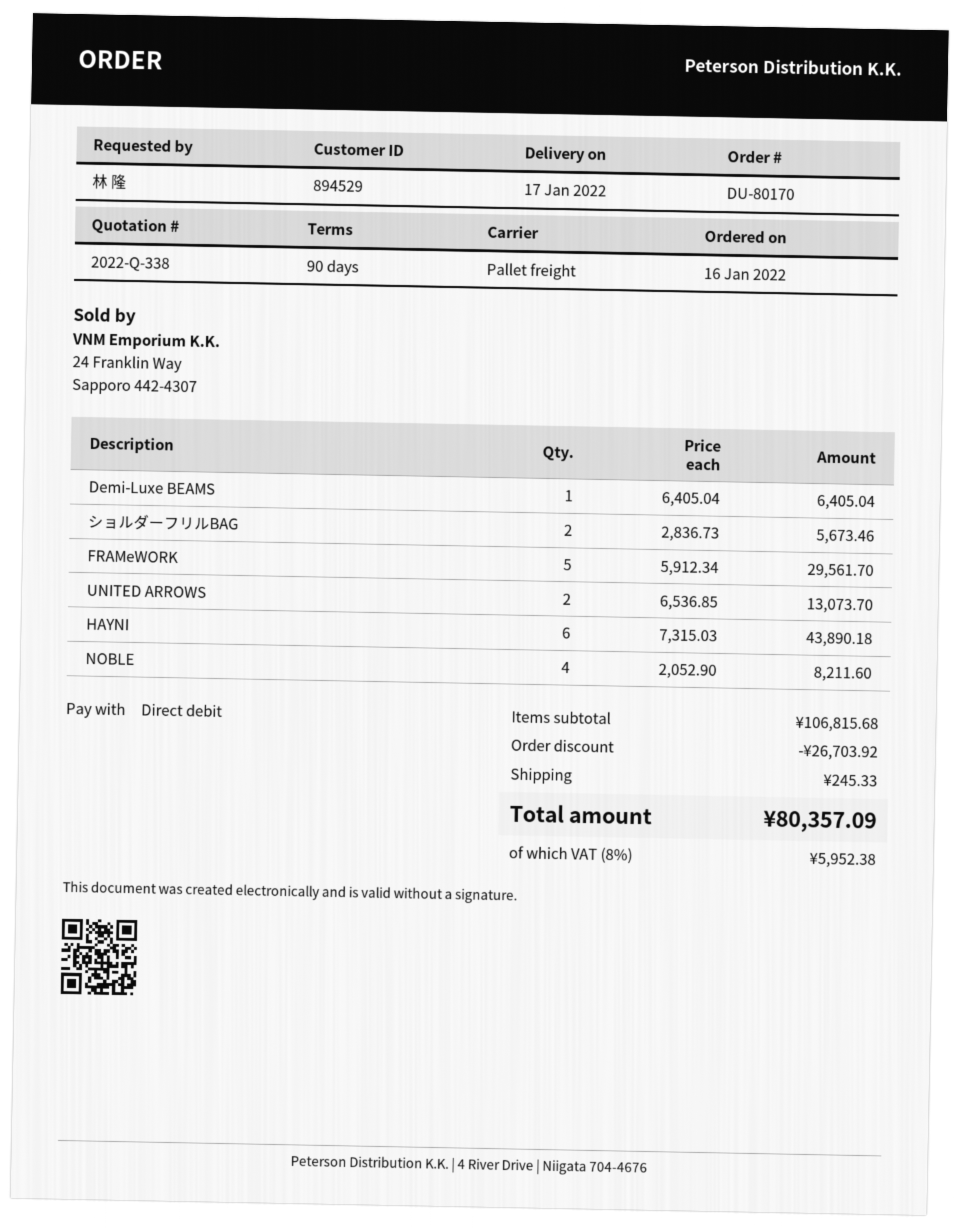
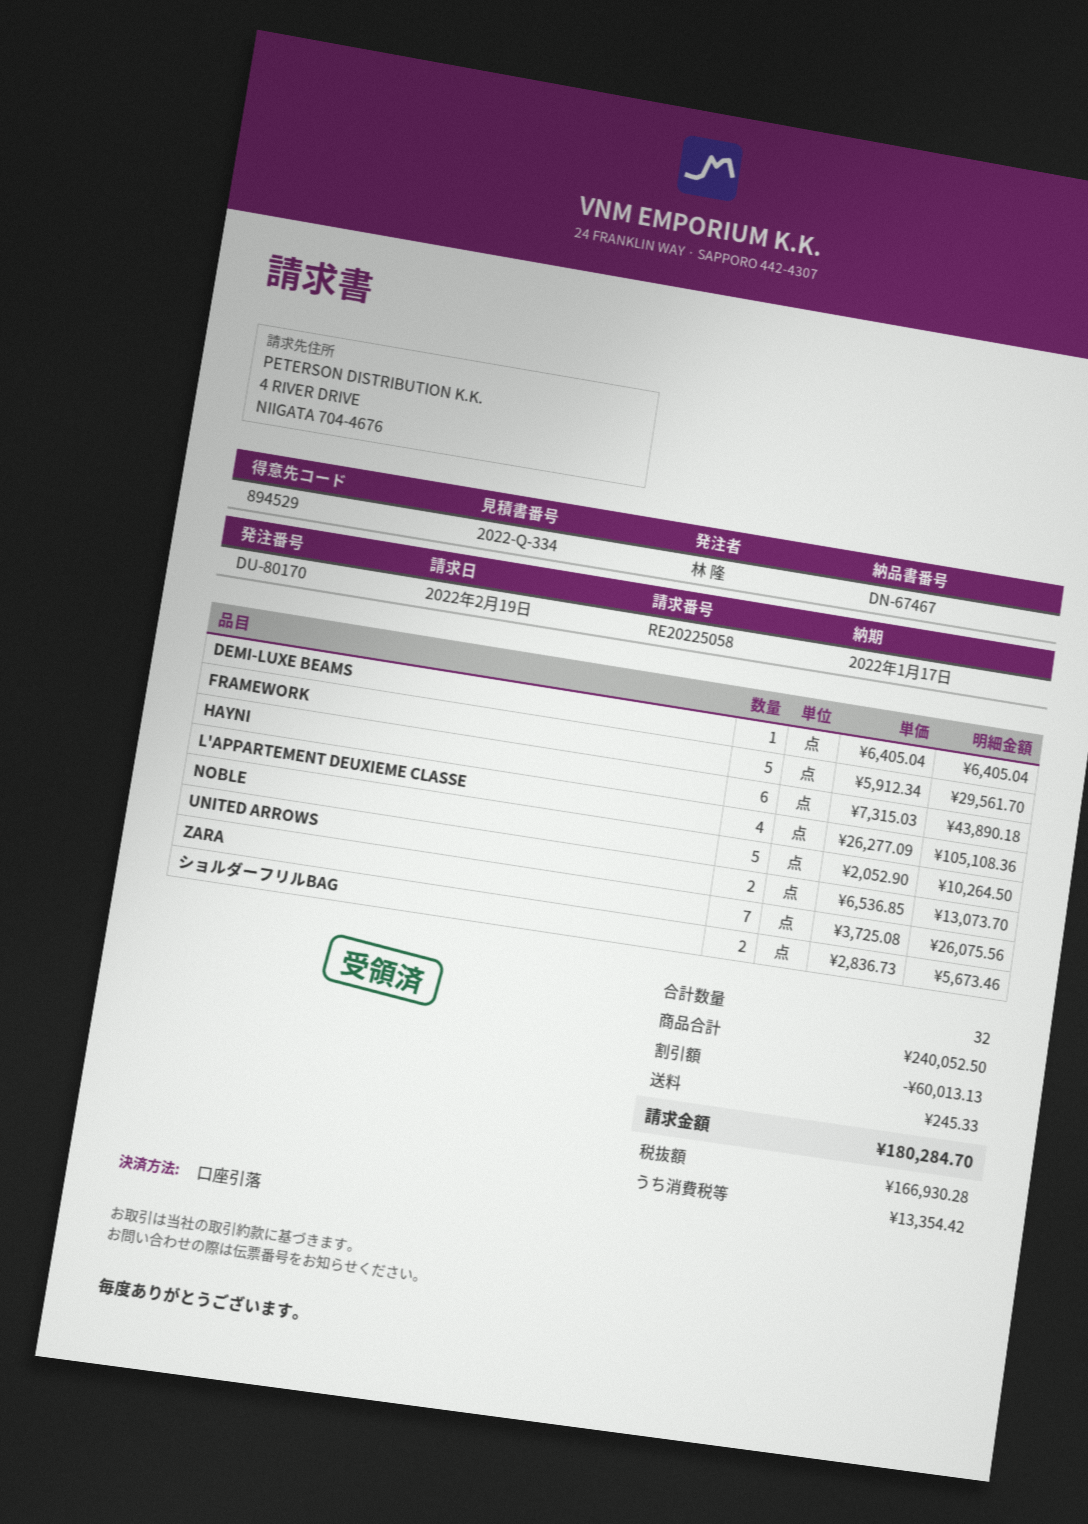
quote number: 2022-Q-338 -> 2022-Q-334
NOBLE: 4 x 2052.90 = 8211.60 -> 5 x 2052.90 = 10264.50
L'APPARTEMENT DEUXIEME CLASSE: none -> 4 x 26277.09 = 105108.36
ZARA: none -> 7 x 3725.08 = 26075.56
subtotal: 106815.68 -> 240052.50
discount: 26703.92 -> 60013.13
tax: 5952.38 -> 13354.42
total: 80357.09 -> 180284.70

